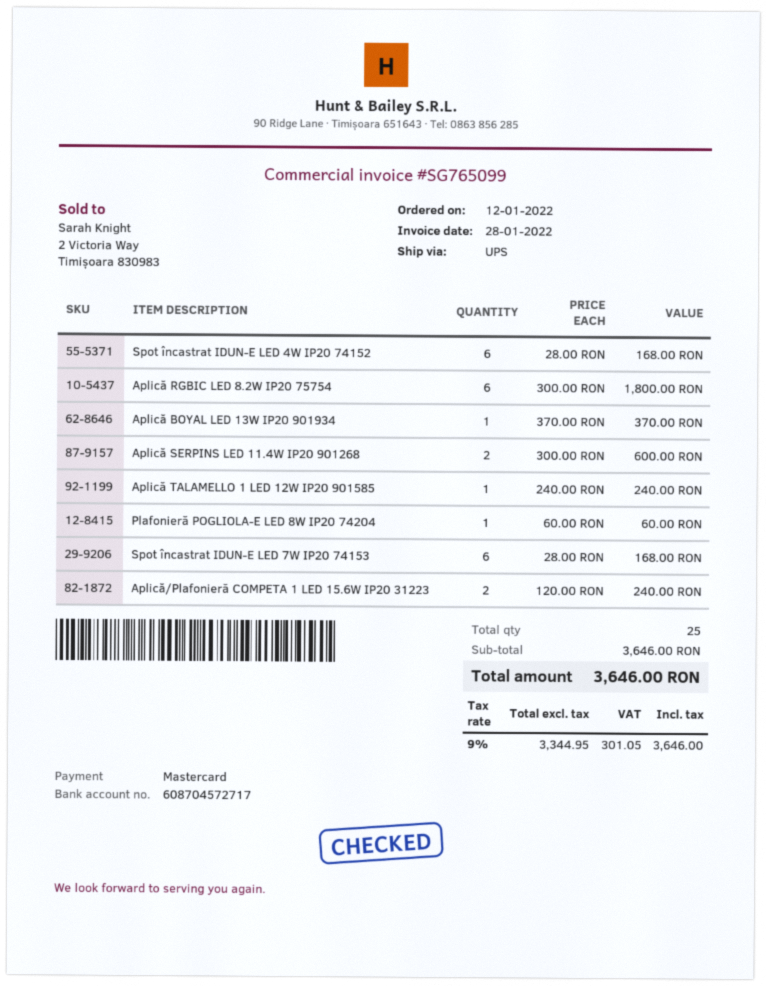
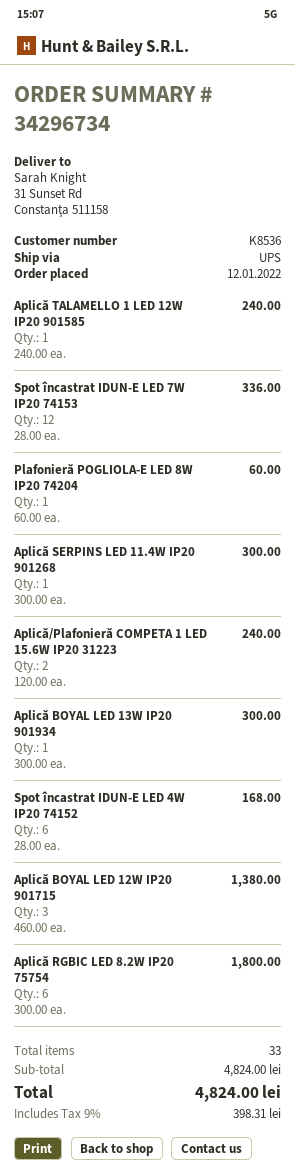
Aplică BOYAL LED 13W IP20 901934: 1 x 370.00 = 370.00 -> 1 x 300.00 = 300.00
Aplică SERPINS LED 11.4W IP20 901268: 2 x 300.00 = 600.00 -> 1 x 300.00 = 300.00
Spot încastrat IDUN-E LED 7W IP20 74153: 6 x 28.00 = 168.00 -> 12 x 28.00 = 336.00
Aplică BOYAL LED 12W IP20 901715: none -> 3 x 460.00 = 1380.00
total quantity: 25 -> 33
subtotal: 3646.00 -> 4824.00
tax: 9% = 301.05 -> 9% = 398.31
total: 3646.00 -> 4824.00

